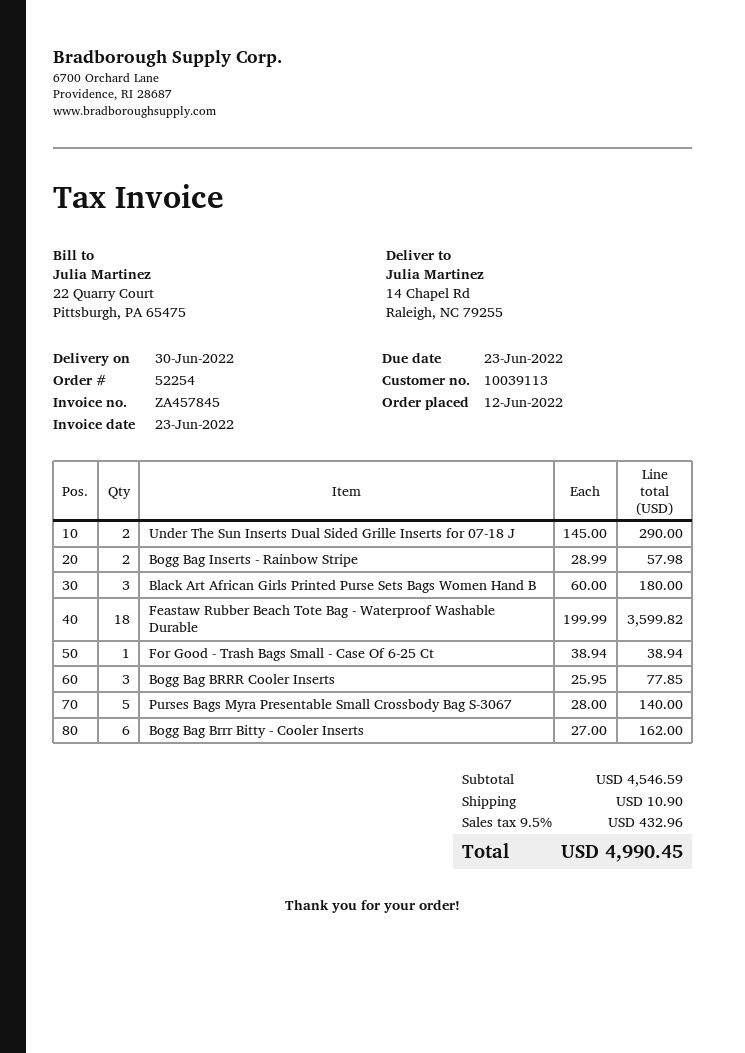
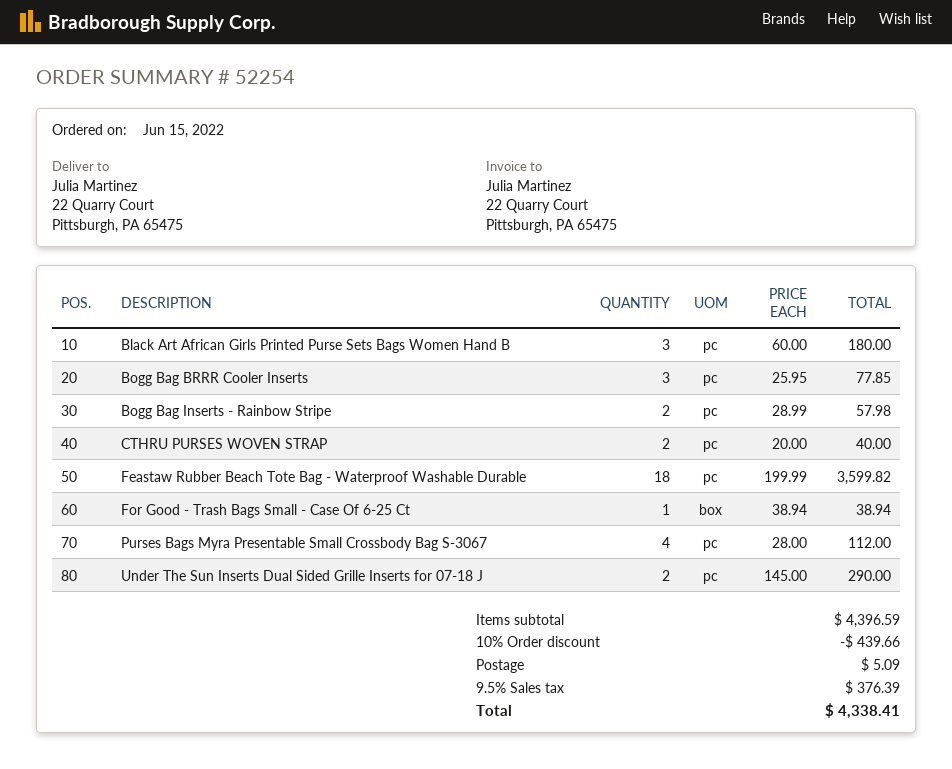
order date: 2022-06-12 -> 2022-06-15
ship to: 14 Chapel Rd, Raleigh, NC 79255 -> 22 Quarry Court, Pittsburgh, PA 65475
Purses Bags Myra Presentable Small Crossbody Bag S-3067: 5 x 28.00 = 140.00 -> 4 x 28.00 = 112.00
Bogg Bag Brrr Bitty - Cooler Inserts: 6 x 27.00 = 162.00 -> none
CTHRU PURSES WOVEN STRAP: none -> 2 x 20.00 = 40.00
subtotal: 4546.59 -> 4396.59
discount: none -> 10% = 439.66
shipping: 10.90 -> 5.09
tax: 9.5% = 432.96 -> 9.5% = 376.39
total: 4990.45 -> 4338.41

